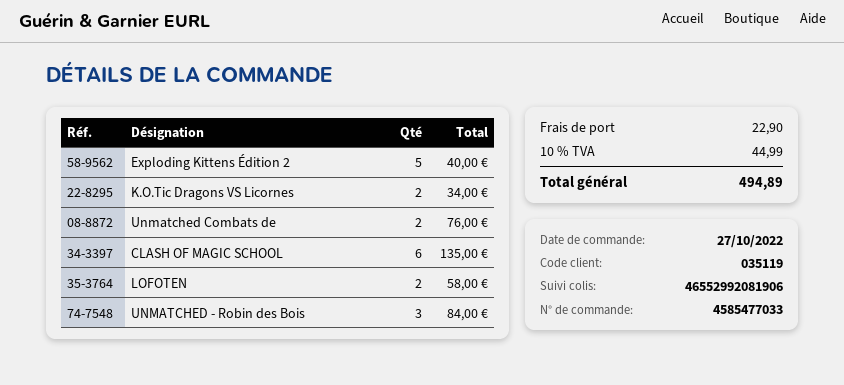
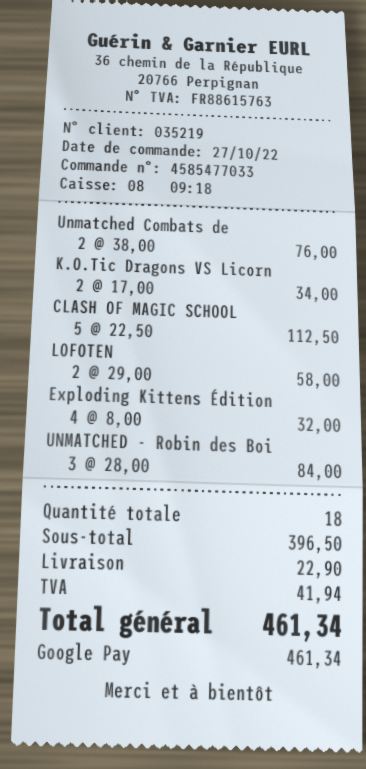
customer number: 035119 -> 035219
Exploding Kittens Édition 2: 5 for 40.00 -> 4 for 32.00
CLASH OF MAGIC SCHOOL: 6 for 135.00 -> 5 for 112.50
tax: 44.99 -> 41.94
total: 494.89 -> 461.34

